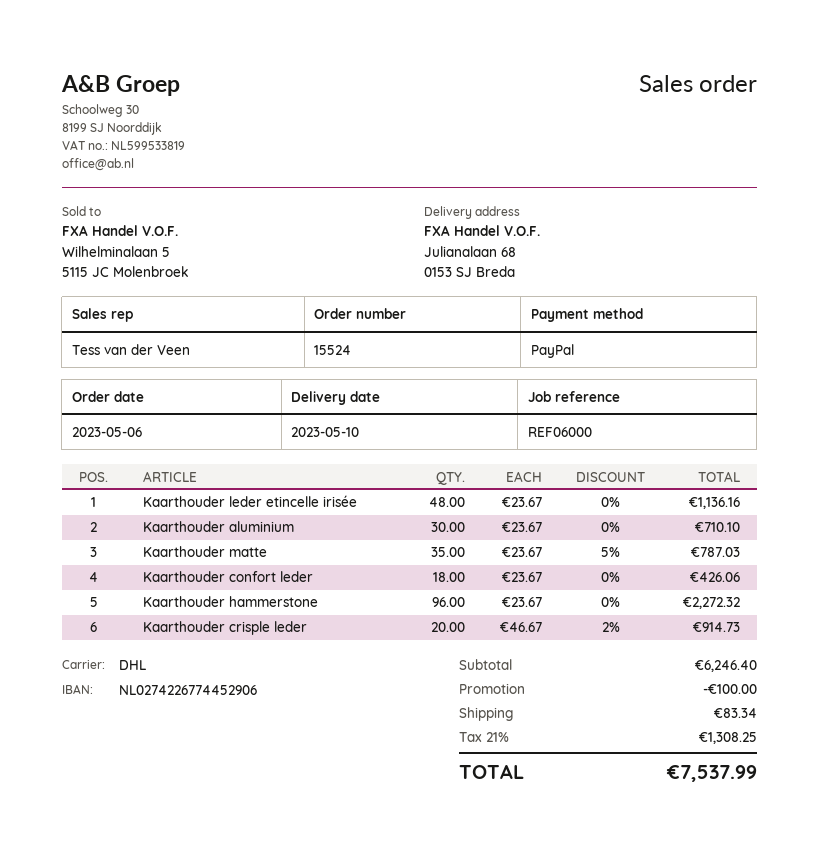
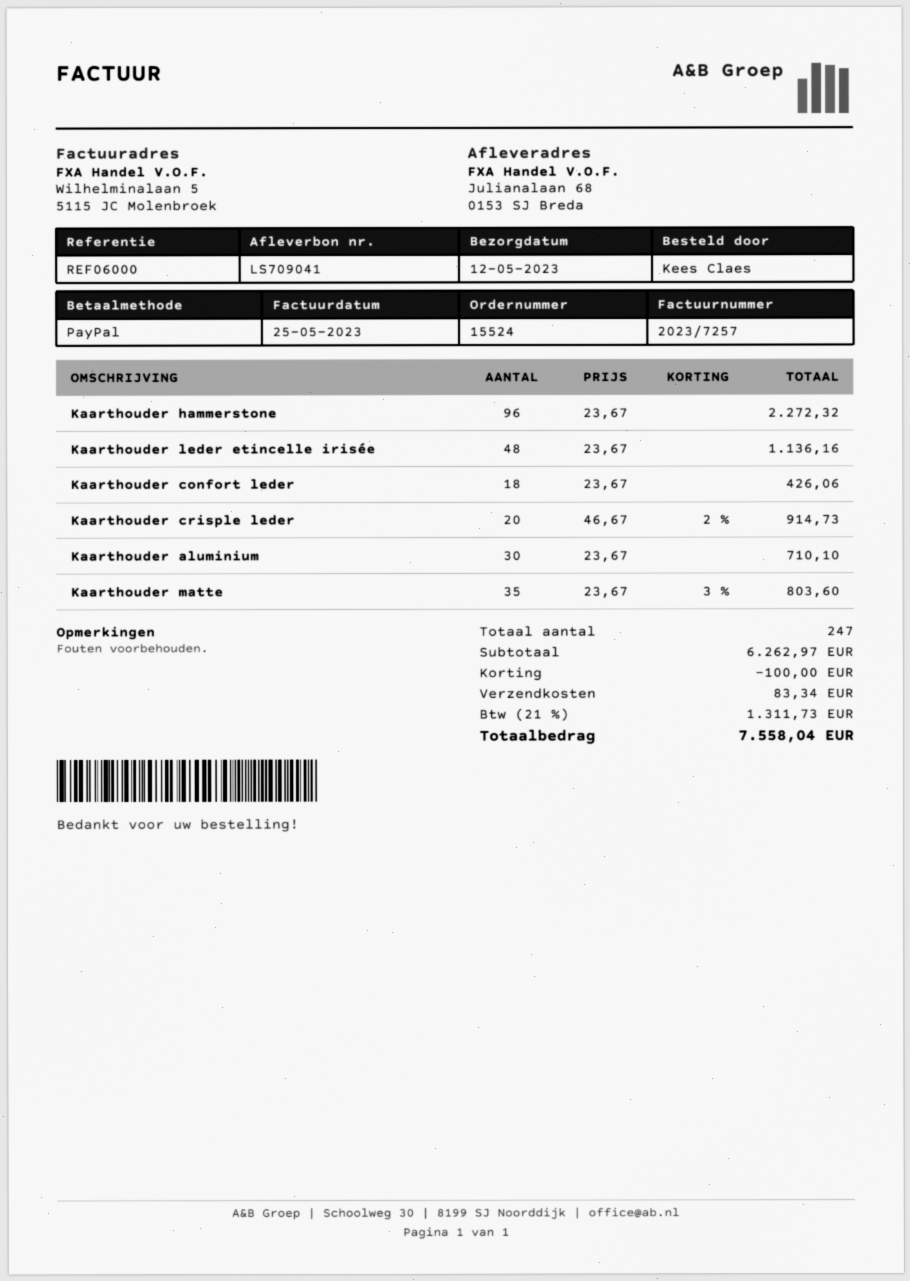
delivery date: 2023-05-10 -> 2023-05-12
Kaarthouder matte: 35 x 23.67 - 5% = 787.03 -> 35 x 23.67 - 3% = 803.60
subtotal: 6246.40 -> 6262.97
tax: 21% = 1308.25 -> 21% = 1311.73
total: 7537.99 -> 7558.04

